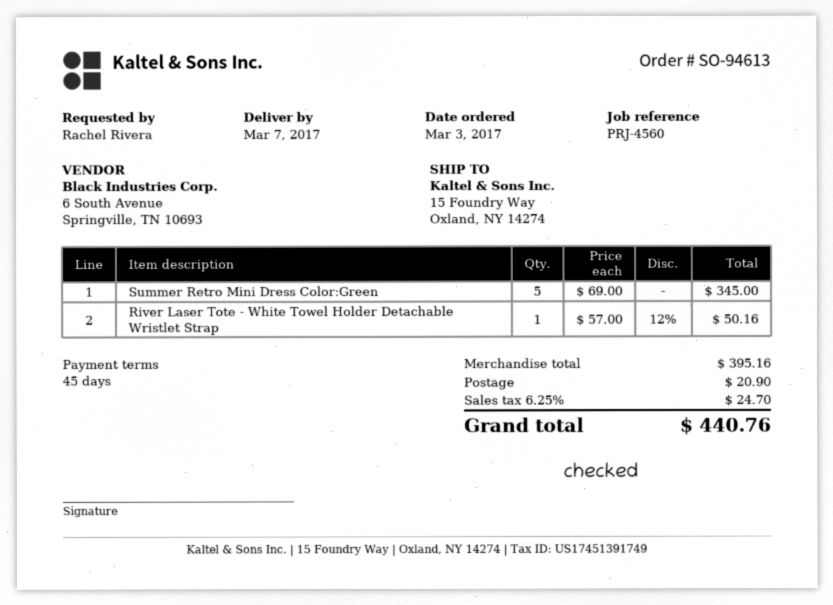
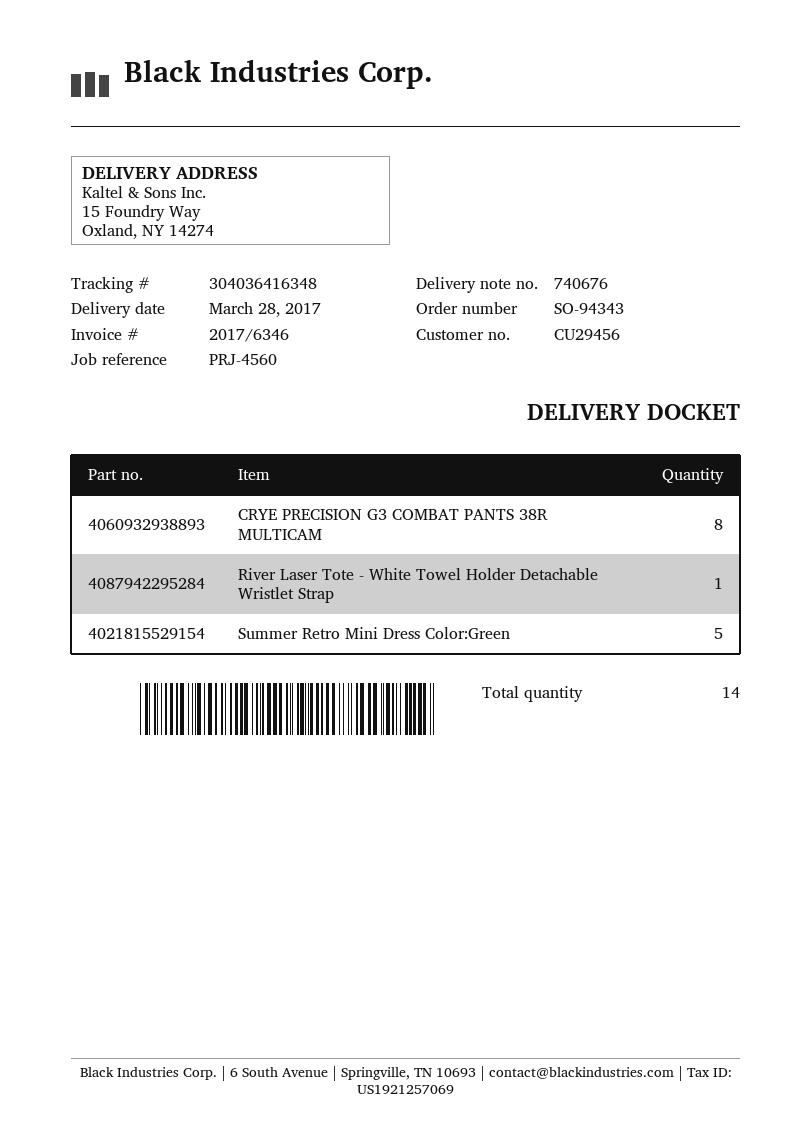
order number: SO-94613 -> SO-94343
delivery date: 2017-03-07 -> 2017-03-28
CRYE PRECISION G3 COMBAT PANTS 38R MULTICAM: none -> 8

